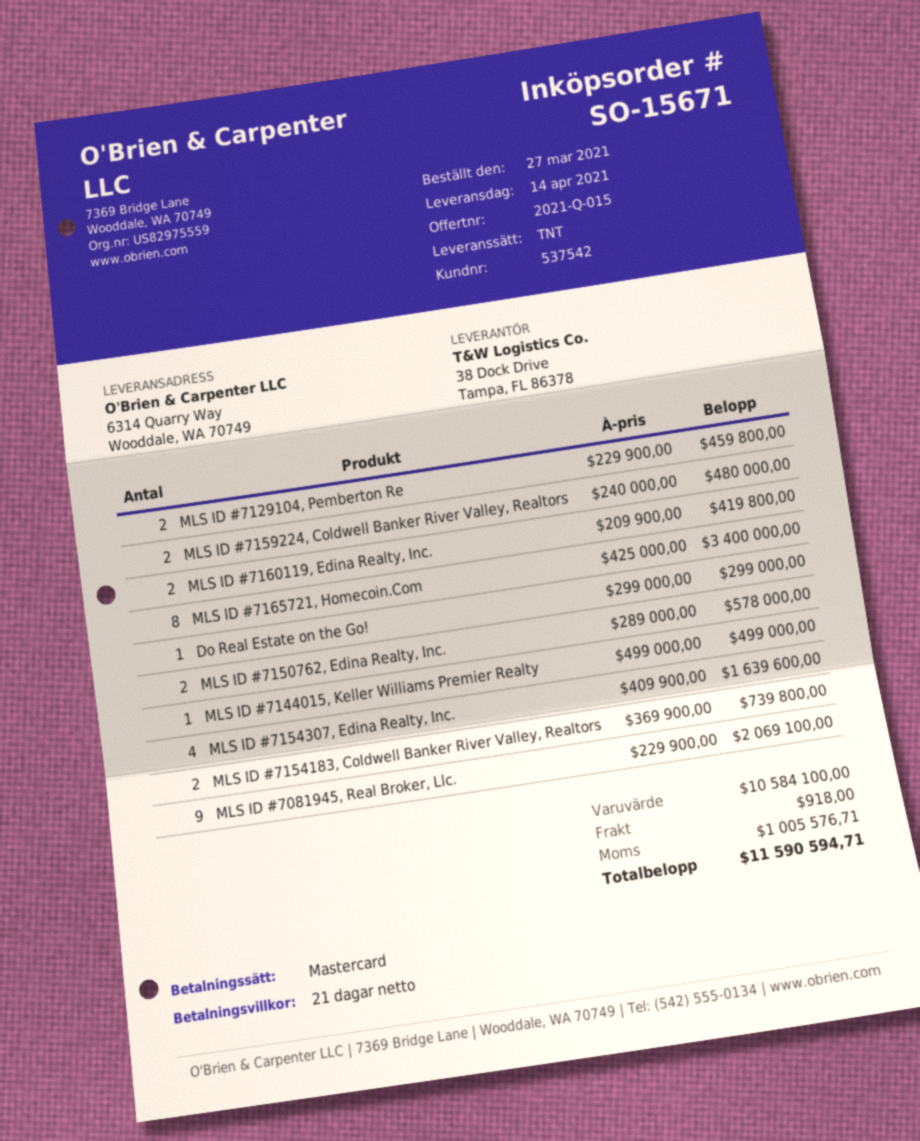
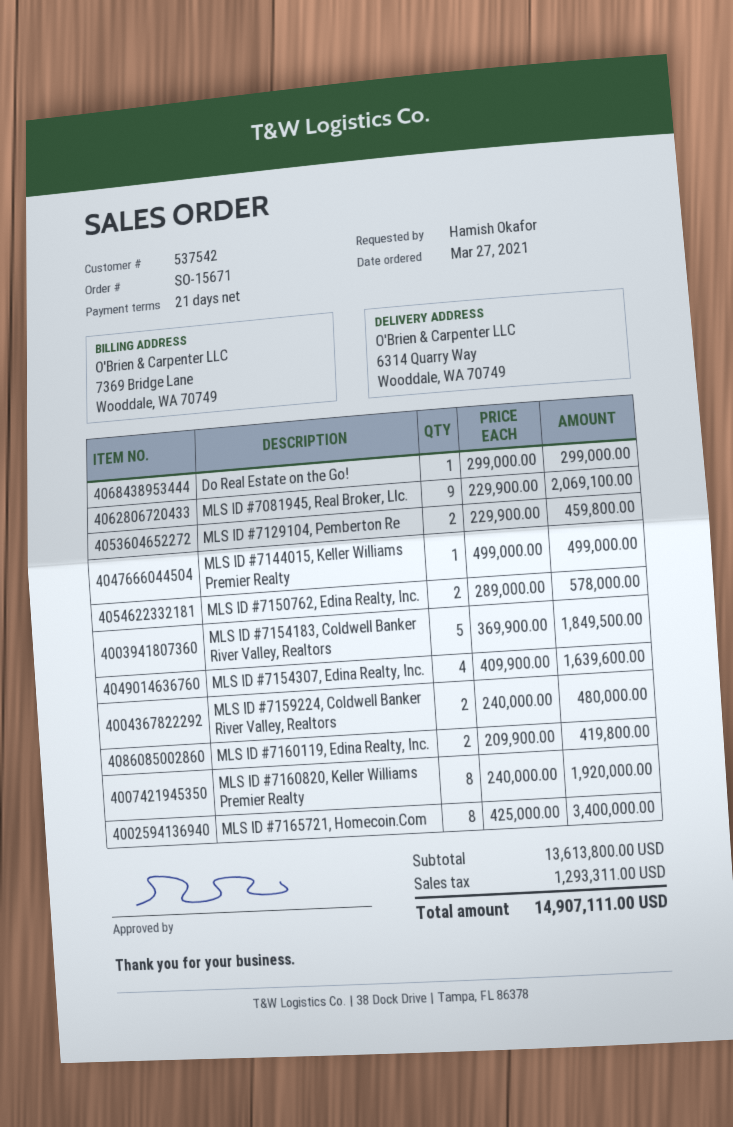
MLS ID #7154183, Coldwell Banker River Valley, Realtors: 2 x 369900.00 = 739800.00 -> 5 x 369900.00 = 1849500.00
MLS ID #7160820, Keller Williams Premier Realty: none -> 8 x 240000.00 = 1920000.00
subtotal: 10584100.00 -> 13613800.00
shipping: 918.00 -> none
tax: 1005576.71 -> 1293311.00
total: 11590594.71 -> 14907111.00

